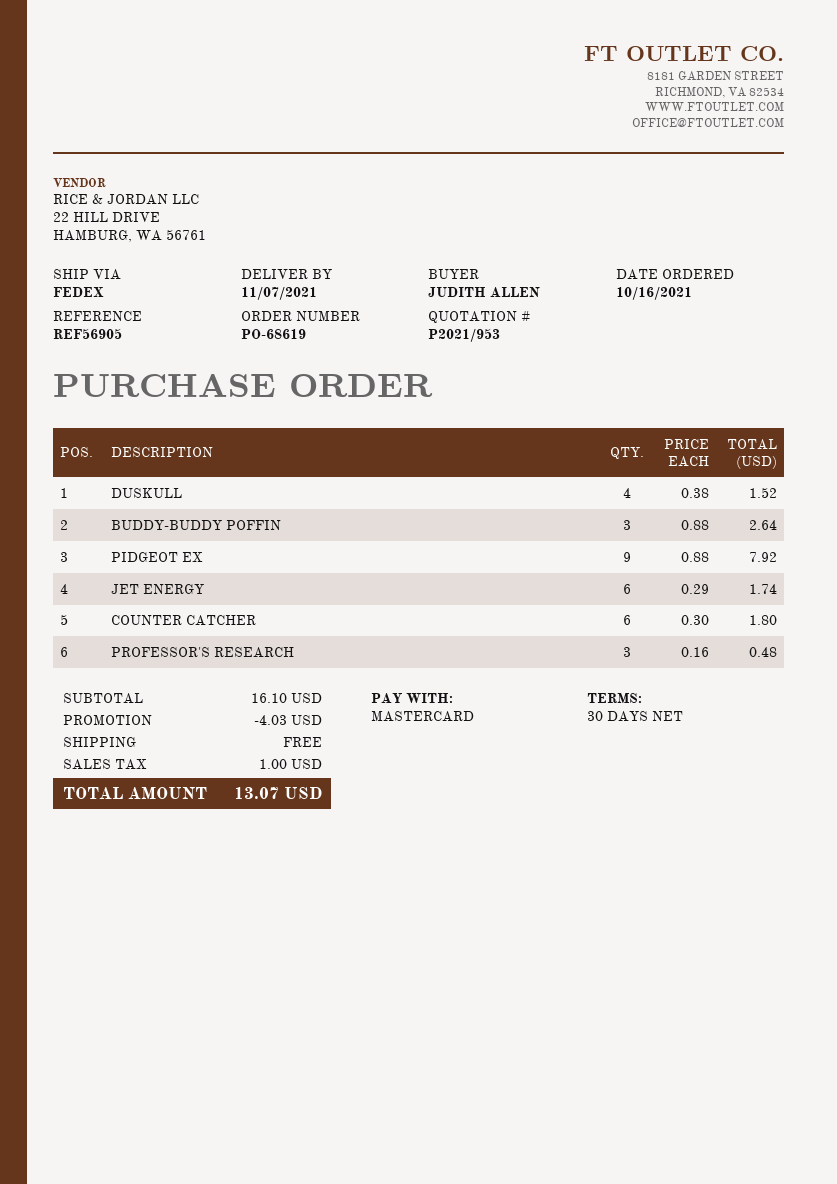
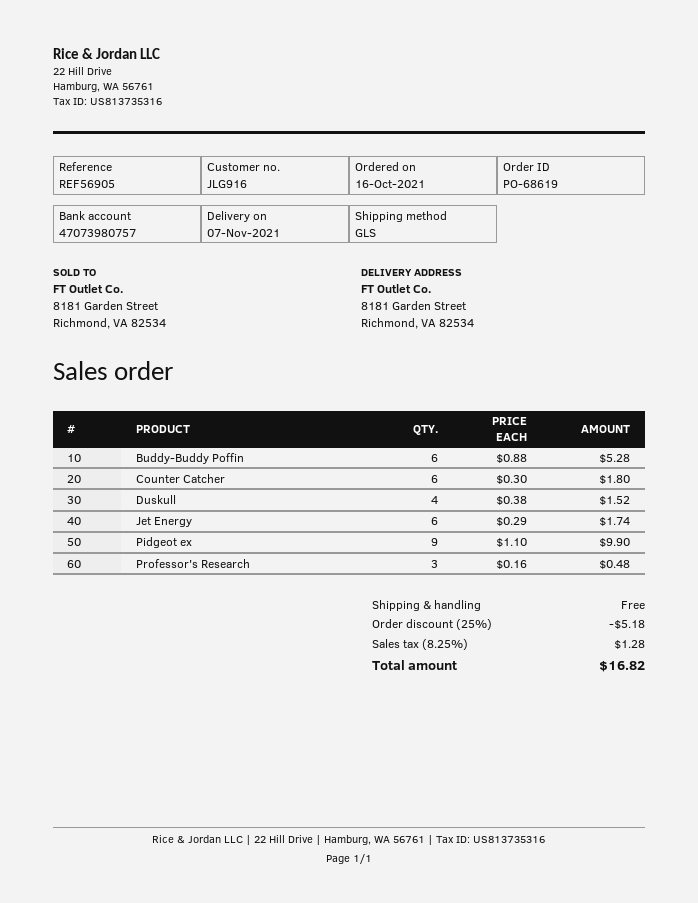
shipping method: FedEx -> GLS
BUDDY-BUDDY POFFIN: 3 x 0.88 = 2.64 -> 6 x 0.88 = 5.28
PIDGEOT EX: 9 x 0.88 = 7.92 -> 9 x 1.10 = 9.90
discount: 4.03 -> 5.18
tax: 1.00 -> 1.28
total: 13.07 -> 16.82

